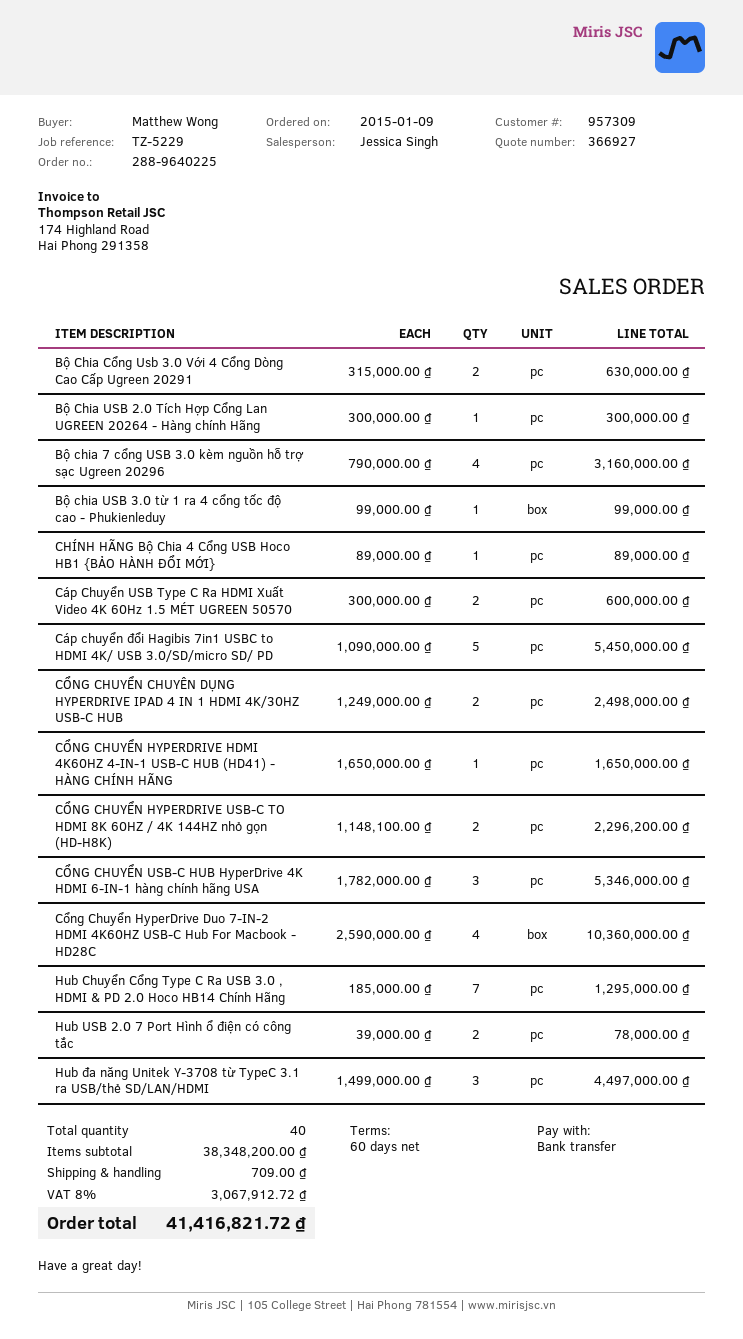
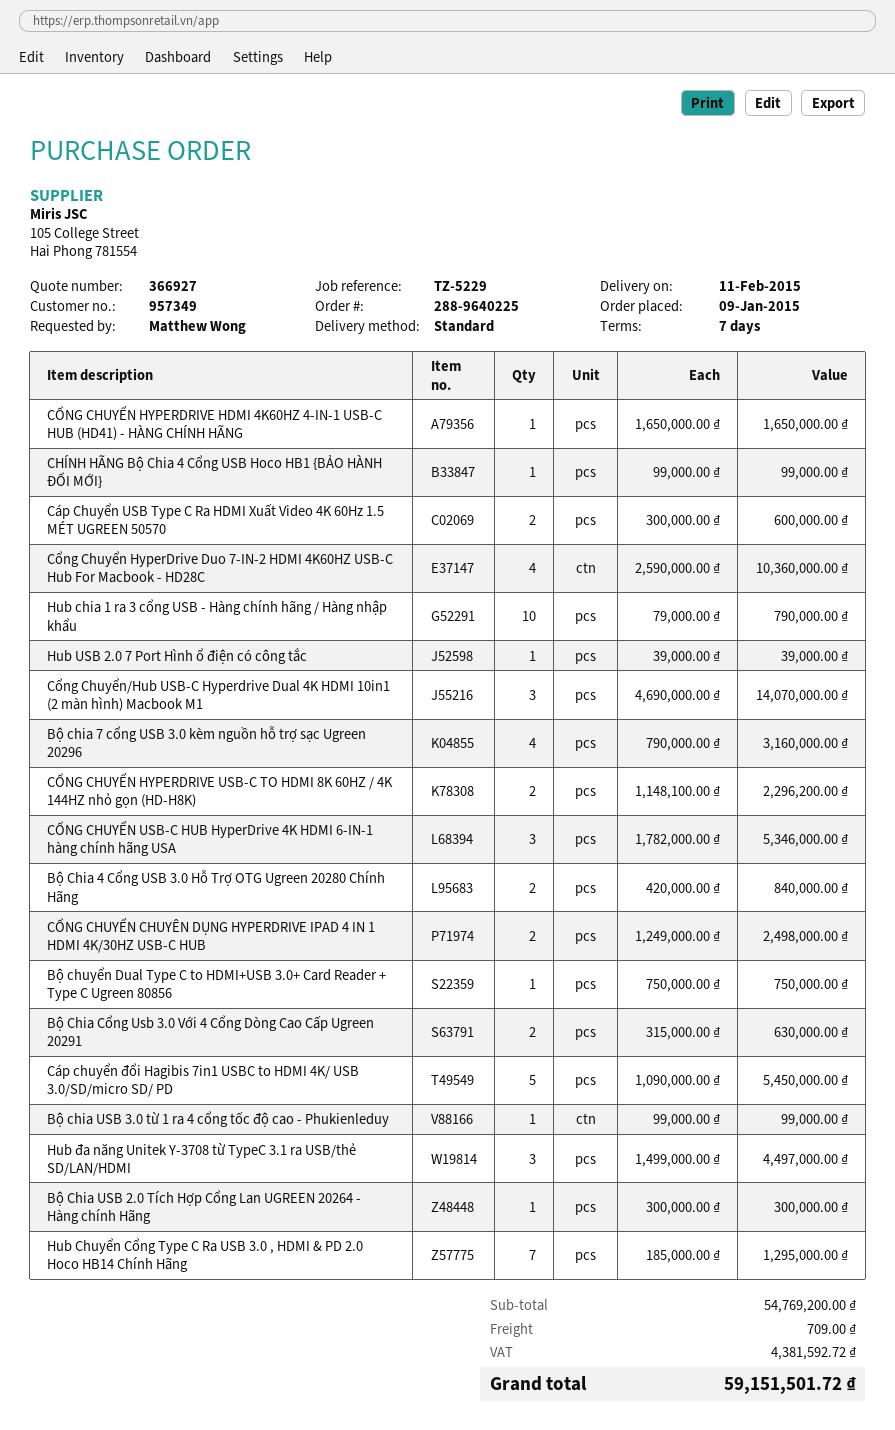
payment terms: 60 days -> 7 days
customer number: 957309 -> 957349
CHÍNH HÃNG Bộ Chia 4 Cổng USB Hoco HB1 {BẢO HÀNH ĐỔI MỚI}: 1 x 89000.00 = 89000.00 -> 1 x 99000.00 = 99000.00
Hub USB 2.0 7 Port Hình ổ điện có công tắc: 2 x 39000.00 = 78000.00 -> 1 x 39000.00 = 39000.00
Hub chia 1 ra 3 cổng USB - Hàng chính hãng / Hàng nhập khẩu: none -> 10 x 79000.00 = 790000.00
Cổng Chuyển/Hub USB-C Hyperdrive Dual 4K HDMI 10in1 (2 màn hình) Macbook M1: none -> 3 x 4690000.00 = 14070000.00
Bộ Chia 4 Cổng USB 3.0 Hỗ Trợ OTG Ugreen 20280 Chính Hãng: none -> 2 x 420000.00 = 840000.00
Bộ chuyển Dual Type C to HDMI+USB 3.0+ Card Reader + Type C Ugreen 80856: none -> 1 x 750000.00 = 750000.00
subtotal: 38348200.00 -> 54769200.00
tax: 3067912.72 -> 4381592.72
total: 41416821.72 -> 59151501.72

